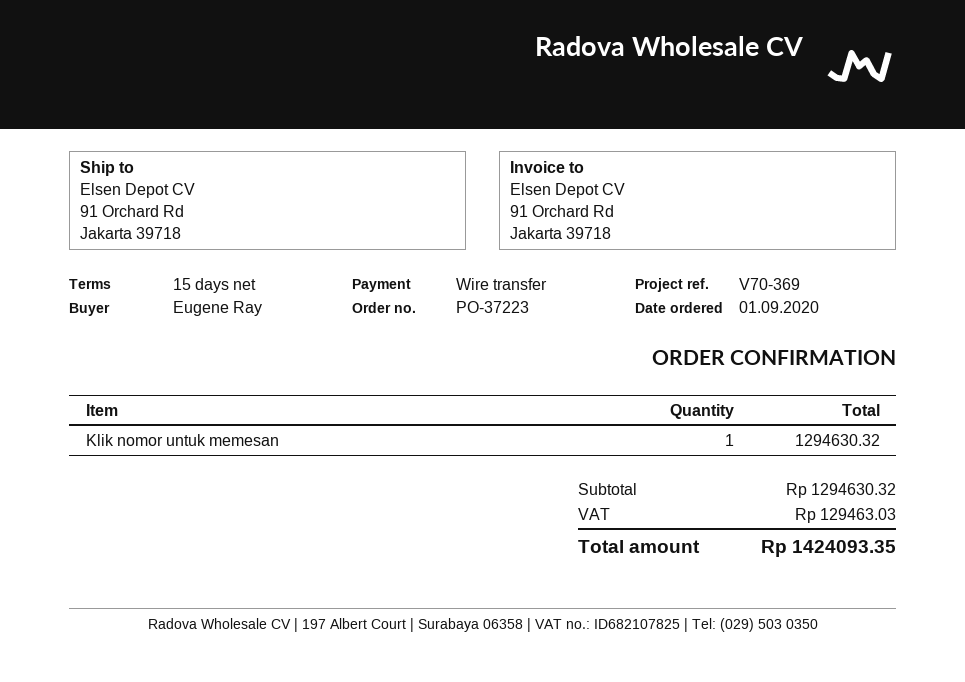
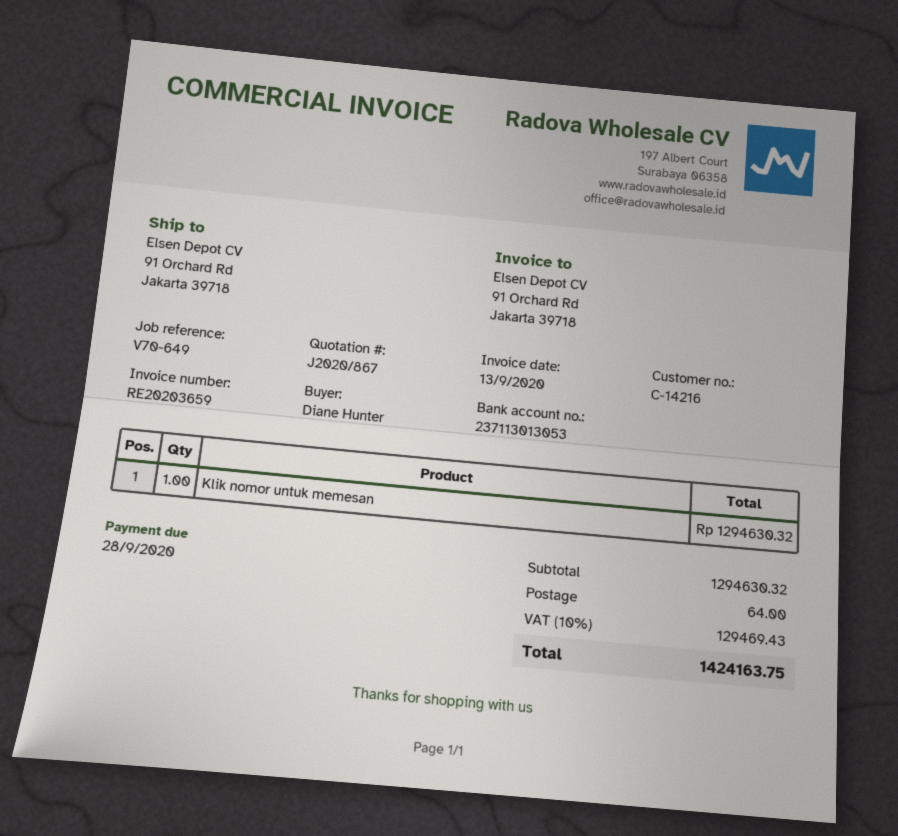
reference: V70-369 -> V70-649
ordered by: Eugene Ray -> Diane Hunter
shipping: none -> 64.00
tax: 129463.03 -> 129469.43
total: 1424093.35 -> 1424163.75

